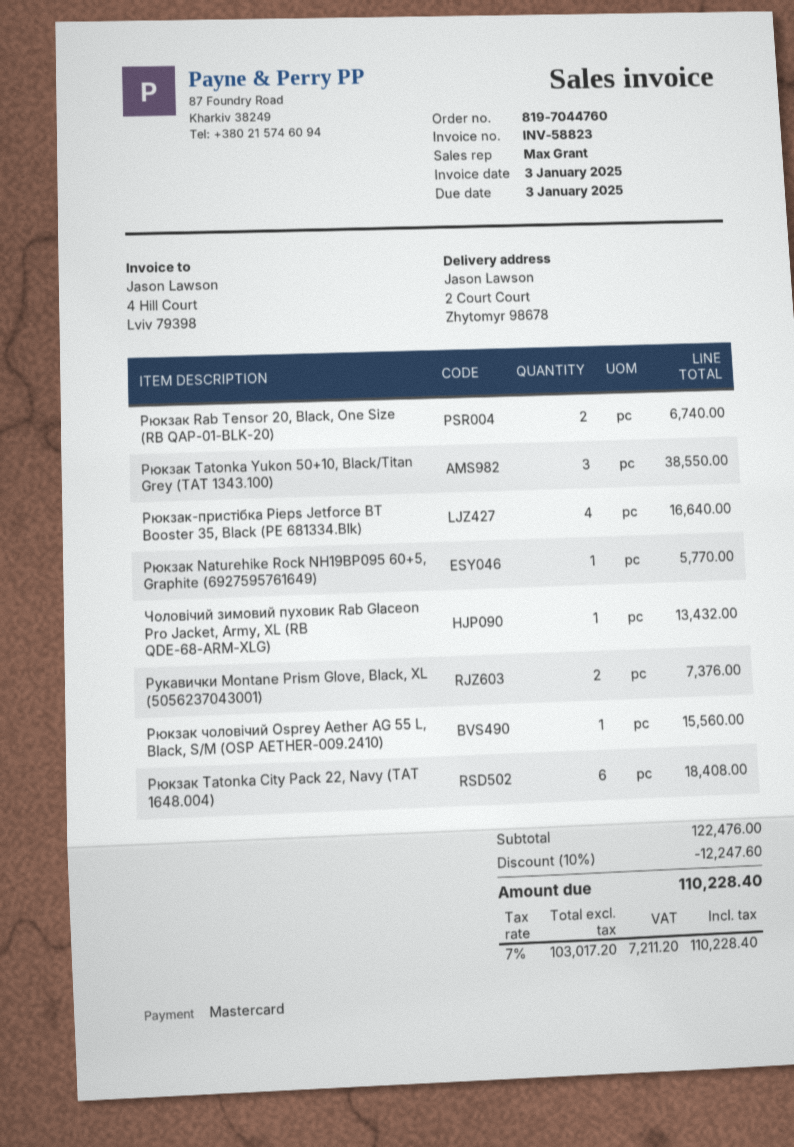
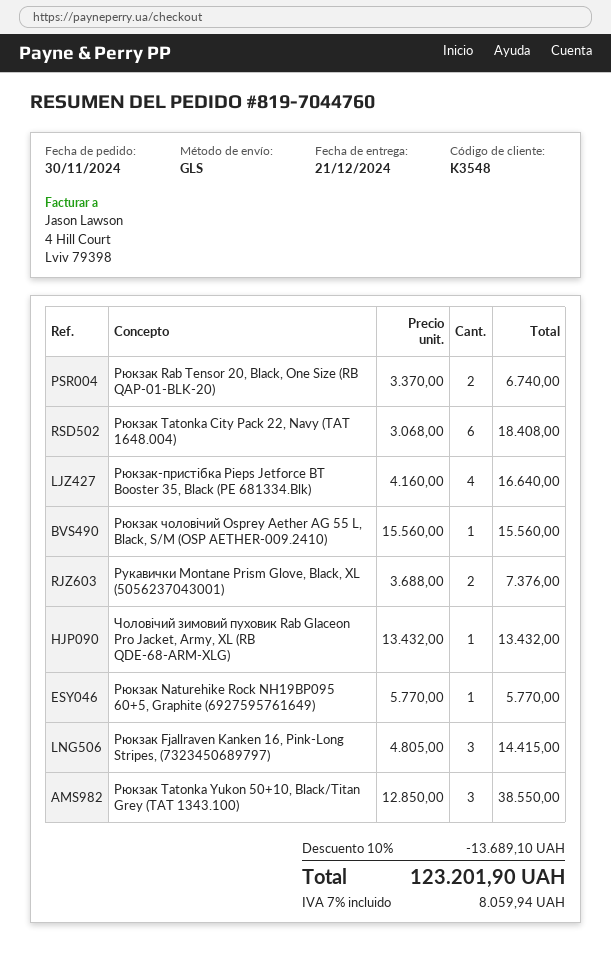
Рюкзак Fjallraven Kanken 16, Pink-Long Stripes, (7323450689797): none -> 3 for 14415.00
discount: 10% = 12247.60 -> 10% = 13689.10
tax: 7% = 7211.20 -> 7% = 8059.94
total: 110228.40 -> 123201.90

